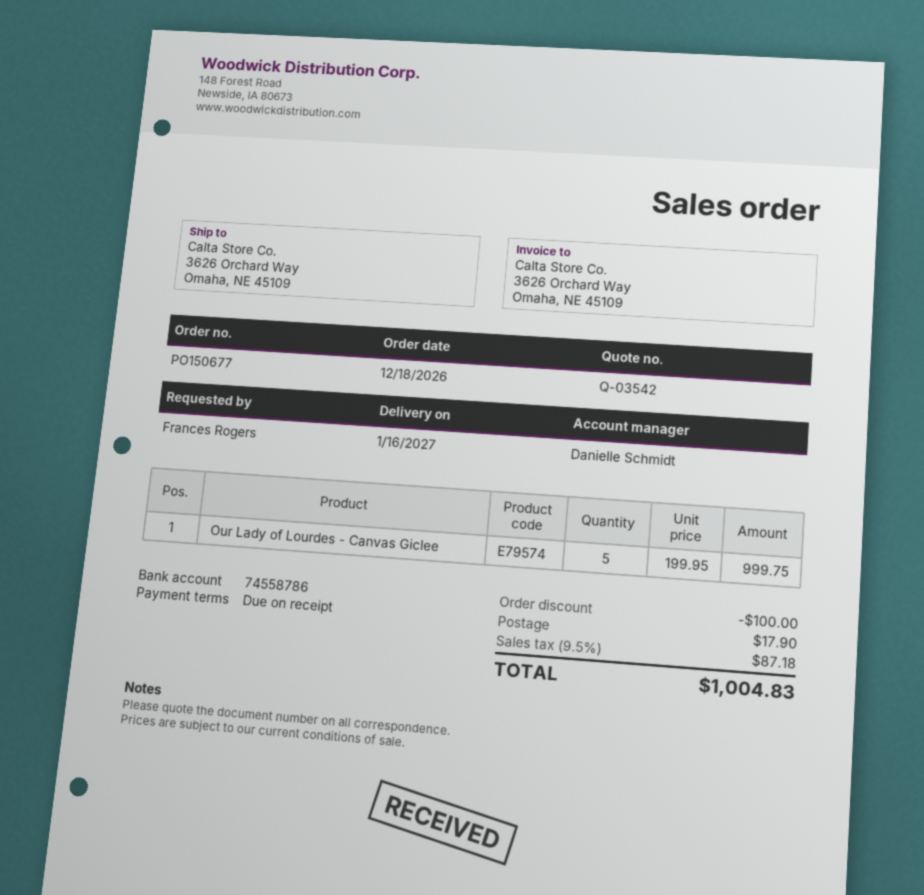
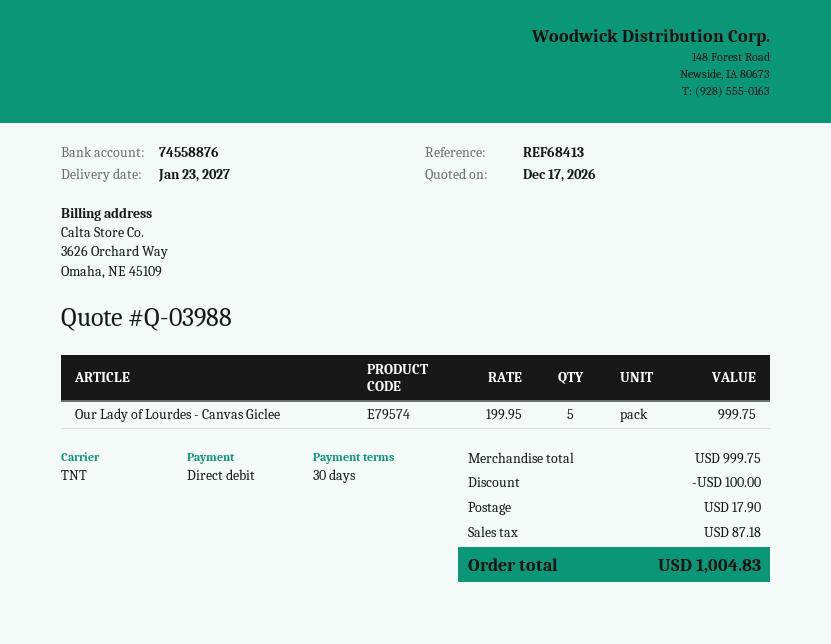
quote number: Q-03542 -> Q-03988
delivery date: 2027-01-16 -> 2027-01-23
payment terms: on receipt -> 30 days
bank account: 74558786 -> 74558876

